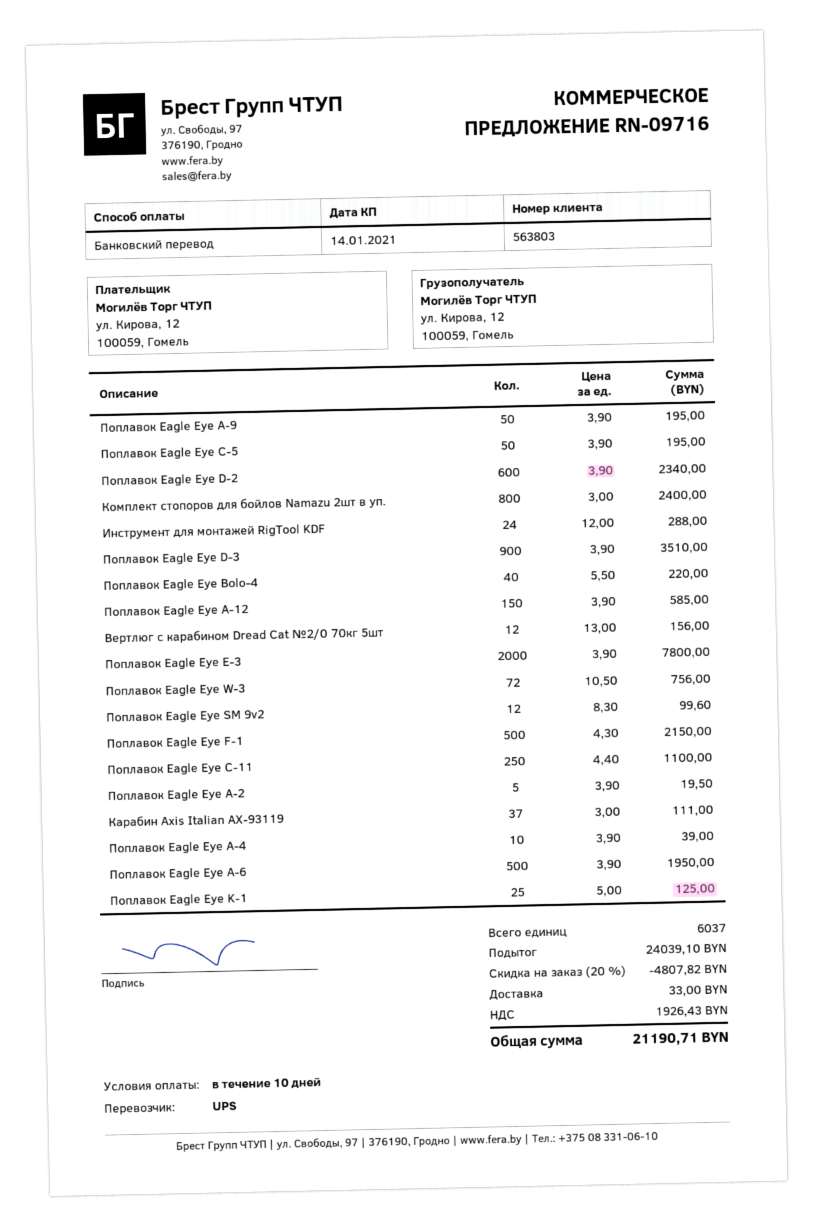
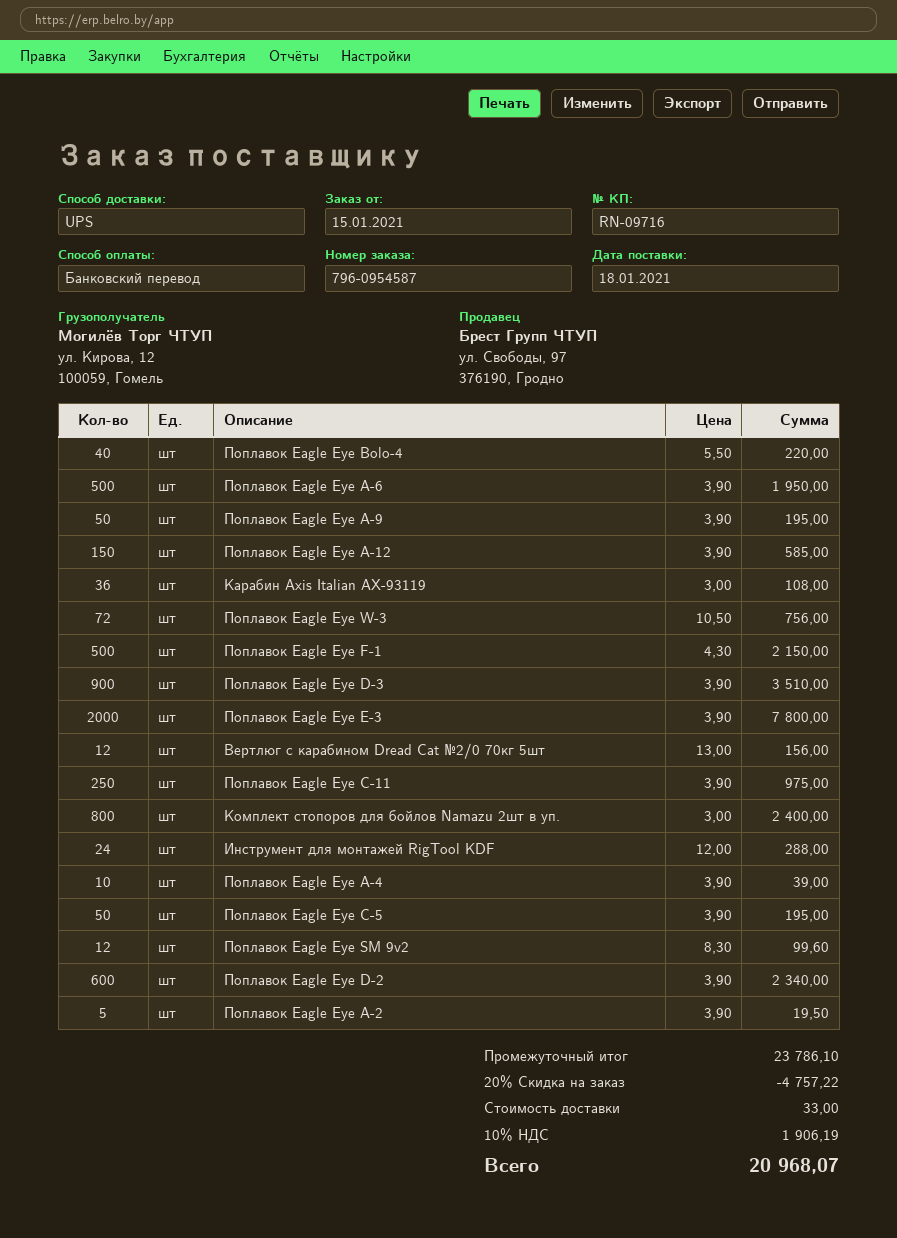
Поплавок Eagle Eye C-11: 250 x 4.40 = 1100.00 -> 250 x 3.90 = 975.00
Карабин Axis Italian AX-93119: 37 x 3.00 = 111.00 -> 36 x 3.00 = 108.00
Поплавок Eagle Eye K-1: 25 x 5.00 = 125.00 -> none
subtotal: 24039.10 -> 23786.10
discount: 20% = 4807.82 -> 20% = 4757.22
tax: 1926.43 -> 1906.19
total: 21190.71 -> 20968.07

